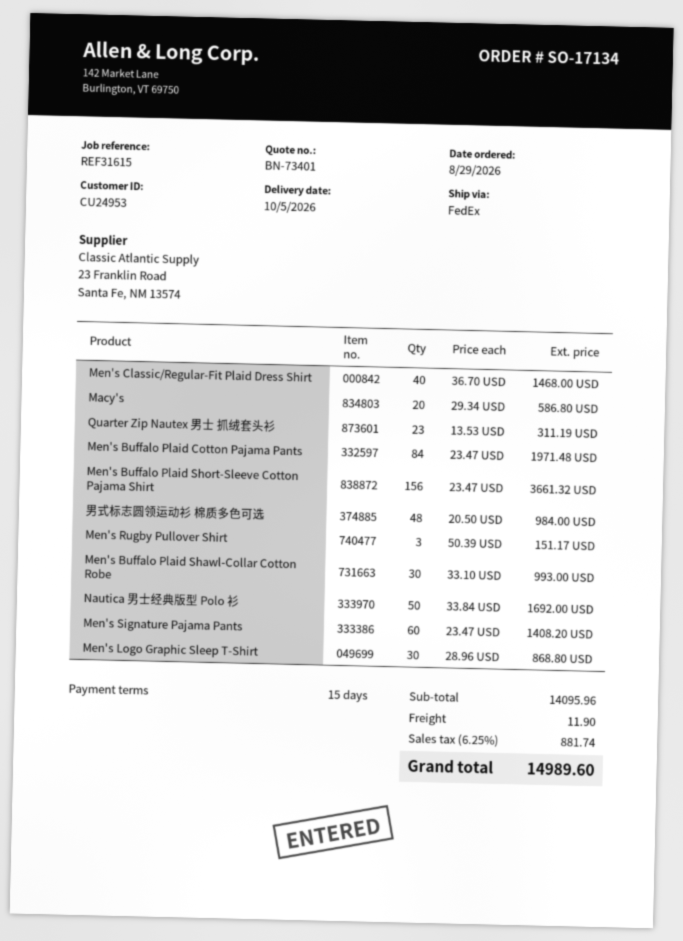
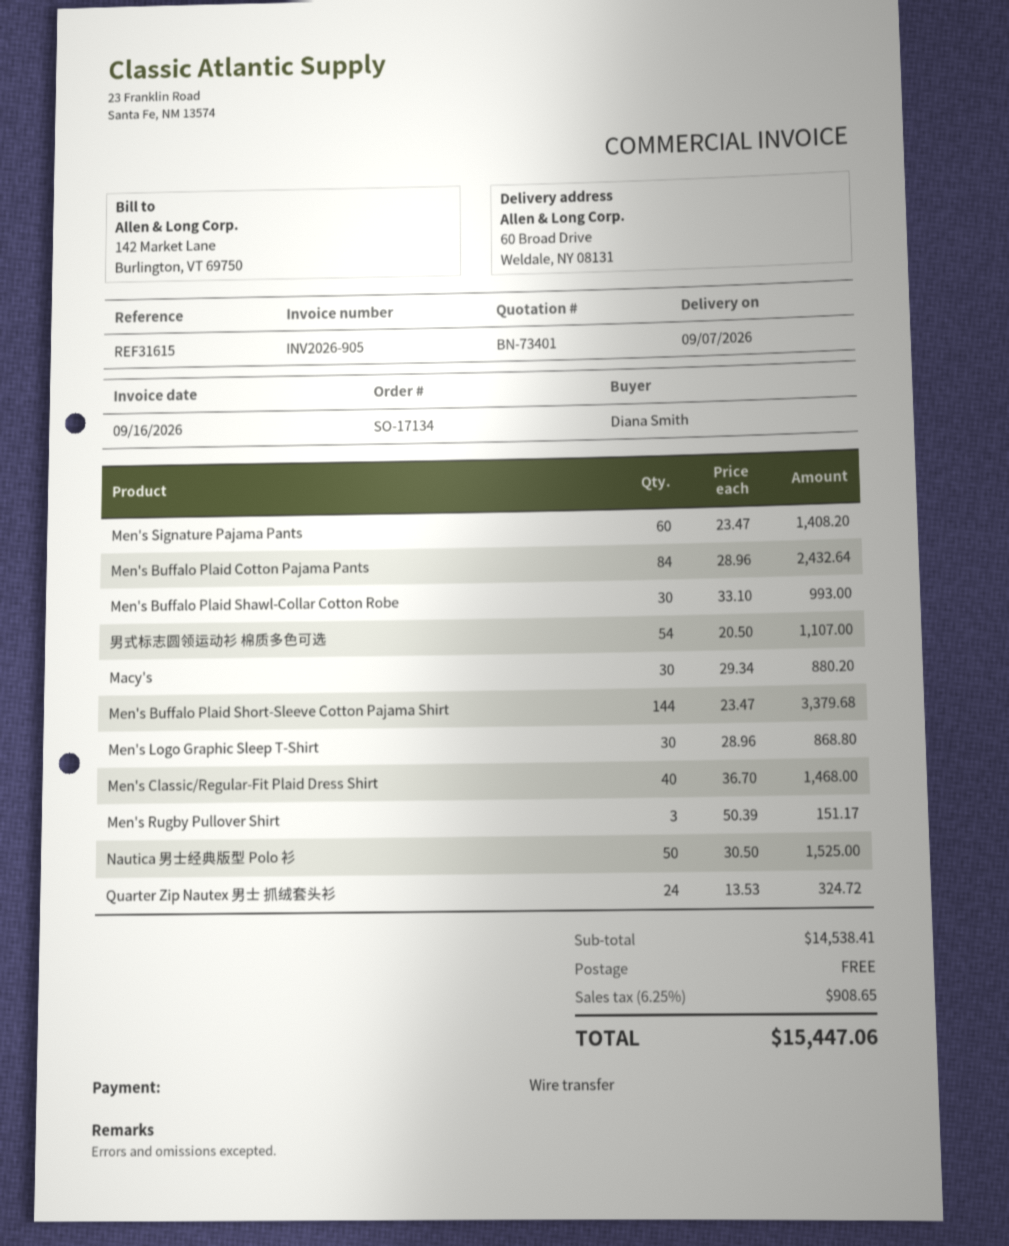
delivery date: 2026-10-05 -> 2026-09-07
Macy's: 20 x 29.34 = 586.80 -> 30 x 29.34 = 880.20
Quarter Zip Nautex 男士 抓绒套头衫: 23 x 13.53 = 311.19 -> 24 x 13.53 = 324.72
Men's Buffalo Plaid Cotton Pajama Pants: 84 x 23.47 = 1971.48 -> 84 x 28.96 = 2432.64
Men's Buffalo Plaid Short-Sleeve Cotton Pajama Shirt: 156 x 23.47 = 3661.32 -> 144 x 23.47 = 3379.68
男式标志圆领运动衫 棉质多色可选: 48 x 20.50 = 984.00 -> 54 x 20.50 = 1107.00
Nautica 男士经典版型 Polo 衫: 50 x 33.84 = 1692.00 -> 50 x 30.50 = 1525.00
subtotal: 14095.96 -> 14538.41
shipping: 11.90 -> 0.00
tax: 6.25% = 881.74 -> 6.25% = 908.65
total: 14989.60 -> 15447.06

